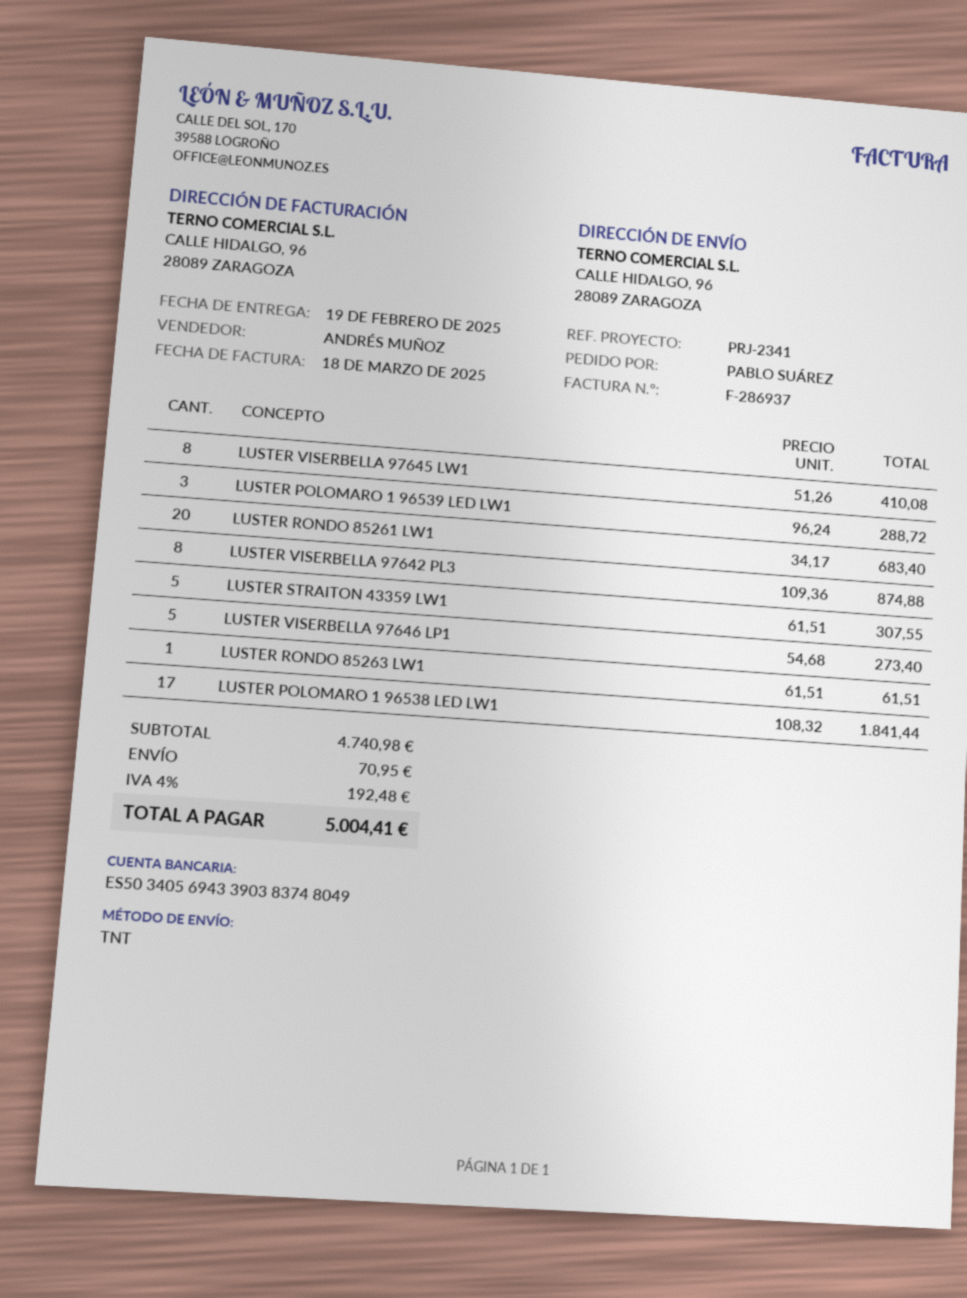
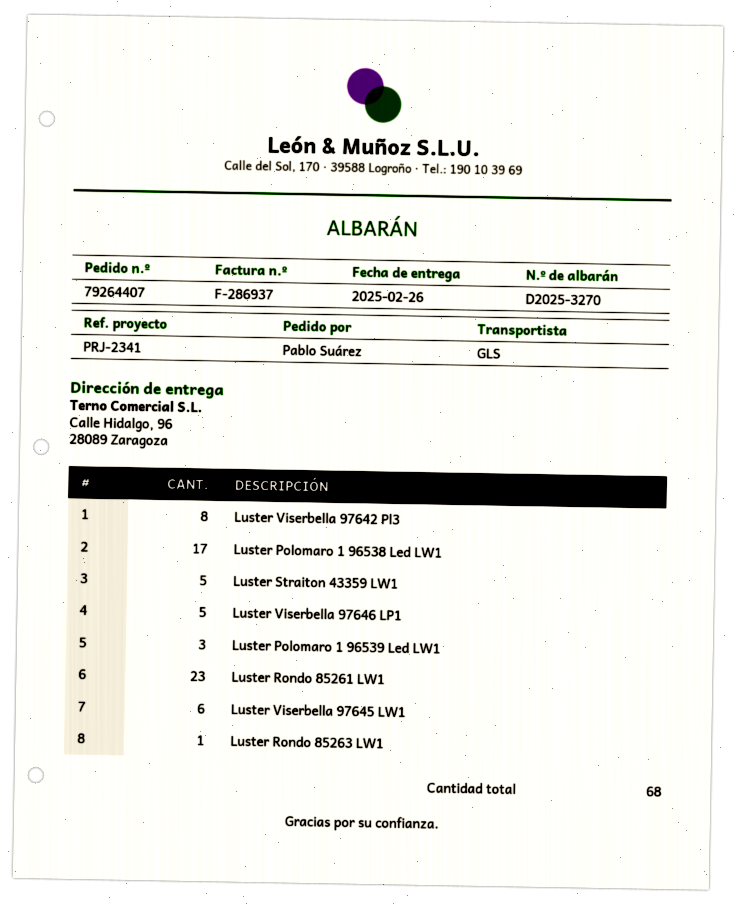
delivery date: 2025-02-19 -> 2025-02-26
shipping method: TNT -> GLS
LUSTER VISERBELLA 97645 LW1: 8 -> 6
LUSTER RONDO 85261 LW1: 20 -> 23

